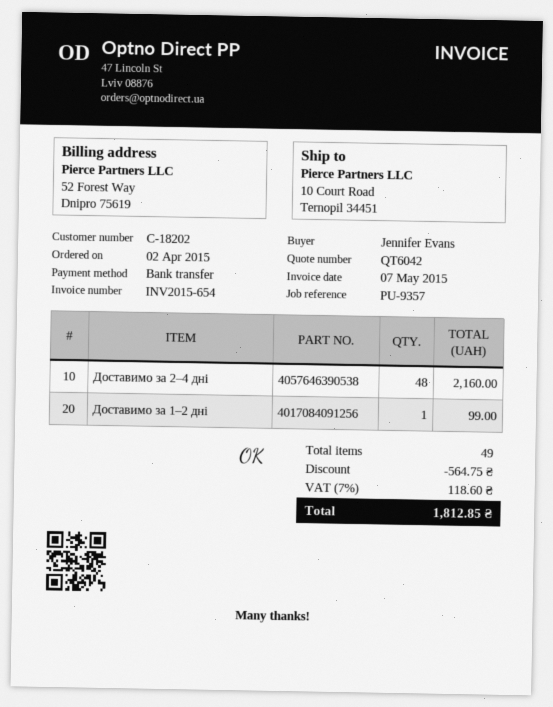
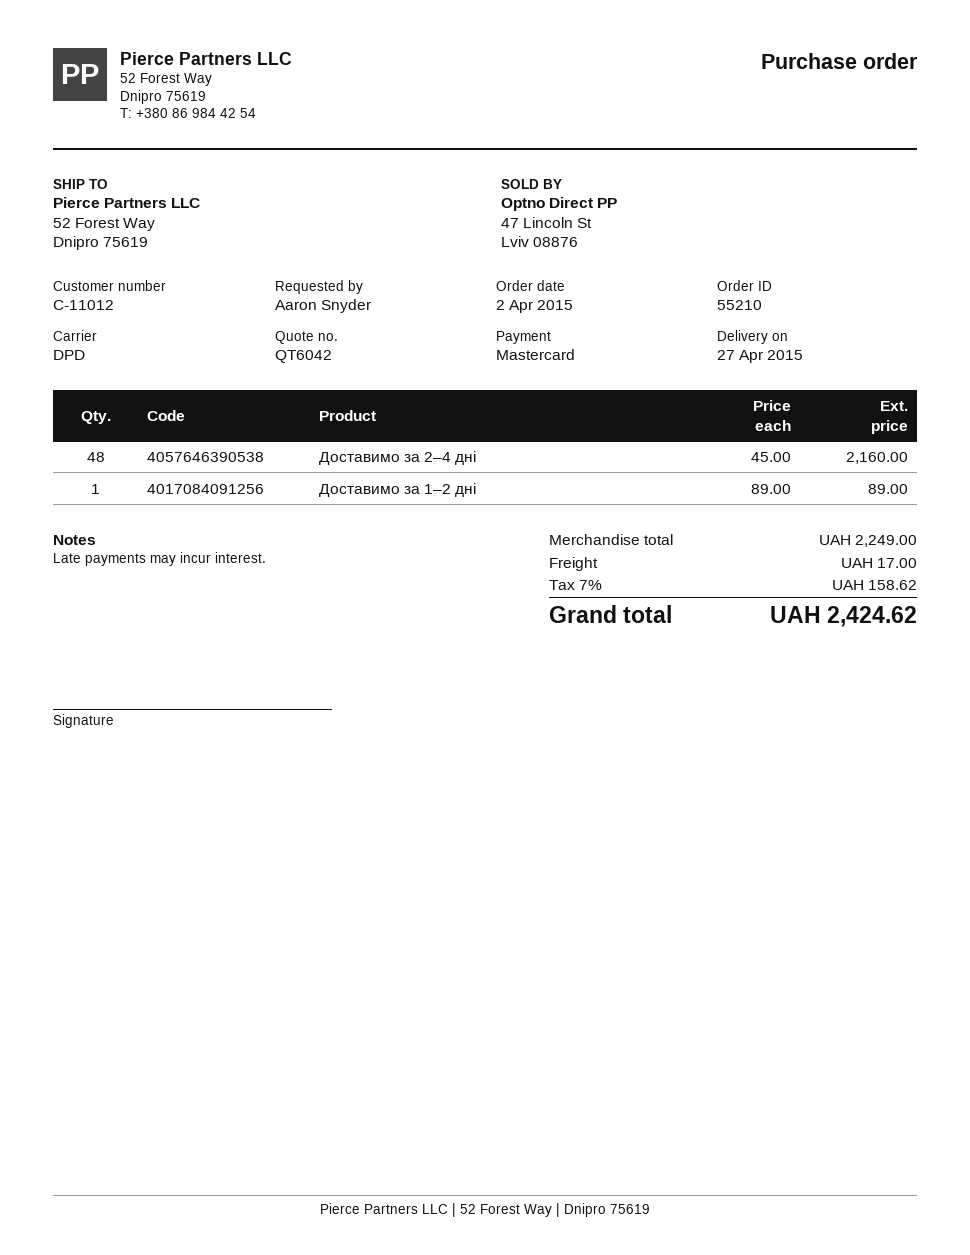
customer number: C-18202 -> C-11012
ordered by: Jennifer Evans -> Aaron Snyder
payment method: bank transfer -> Mastercard
ship to: 10 Court Road, Ternopil 34451 -> 52 Forest Way, Dnipro 75619
Доставимо за 1–2 дні: 1 for 99.00 -> 1 for 89.00
discount: 564.75 -> none
shipping: none -> 17.00
tax: 7% = 118.60 -> 7% = 158.62
total: 1812.85 -> 2424.62

